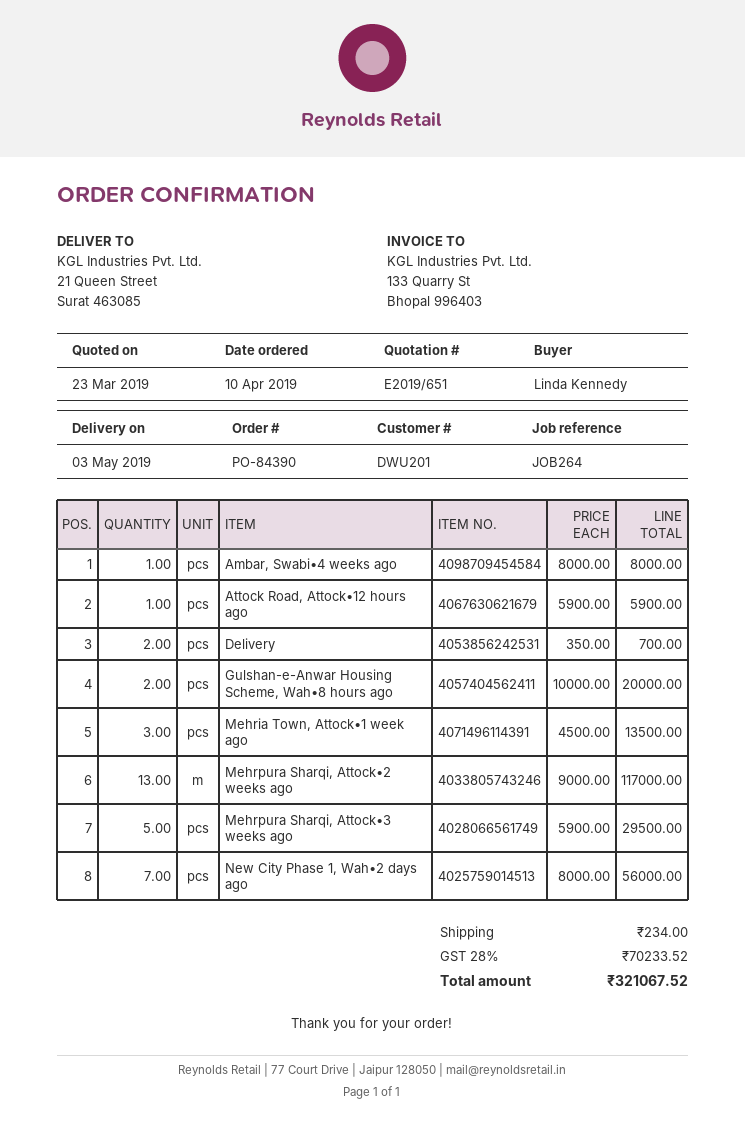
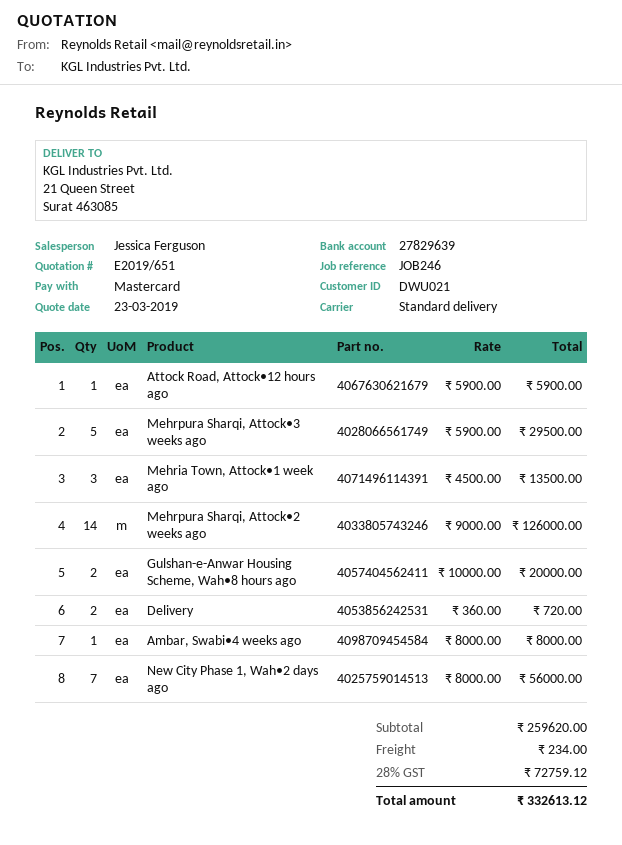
customer number: DWU201 -> DWU021
reference: JOB264 -> JOB246
Delivery: 2 x 350.00 = 700.00 -> 2 x 360.00 = 720.00
Mehrpura Sharqi, Attock•2 weeks ago: 13 x 9000.00 = 117000.00 -> 14 x 9000.00 = 126000.00
tax: 28% = 70233.52 -> 28% = 72759.12
total: 321067.52 -> 332613.12

